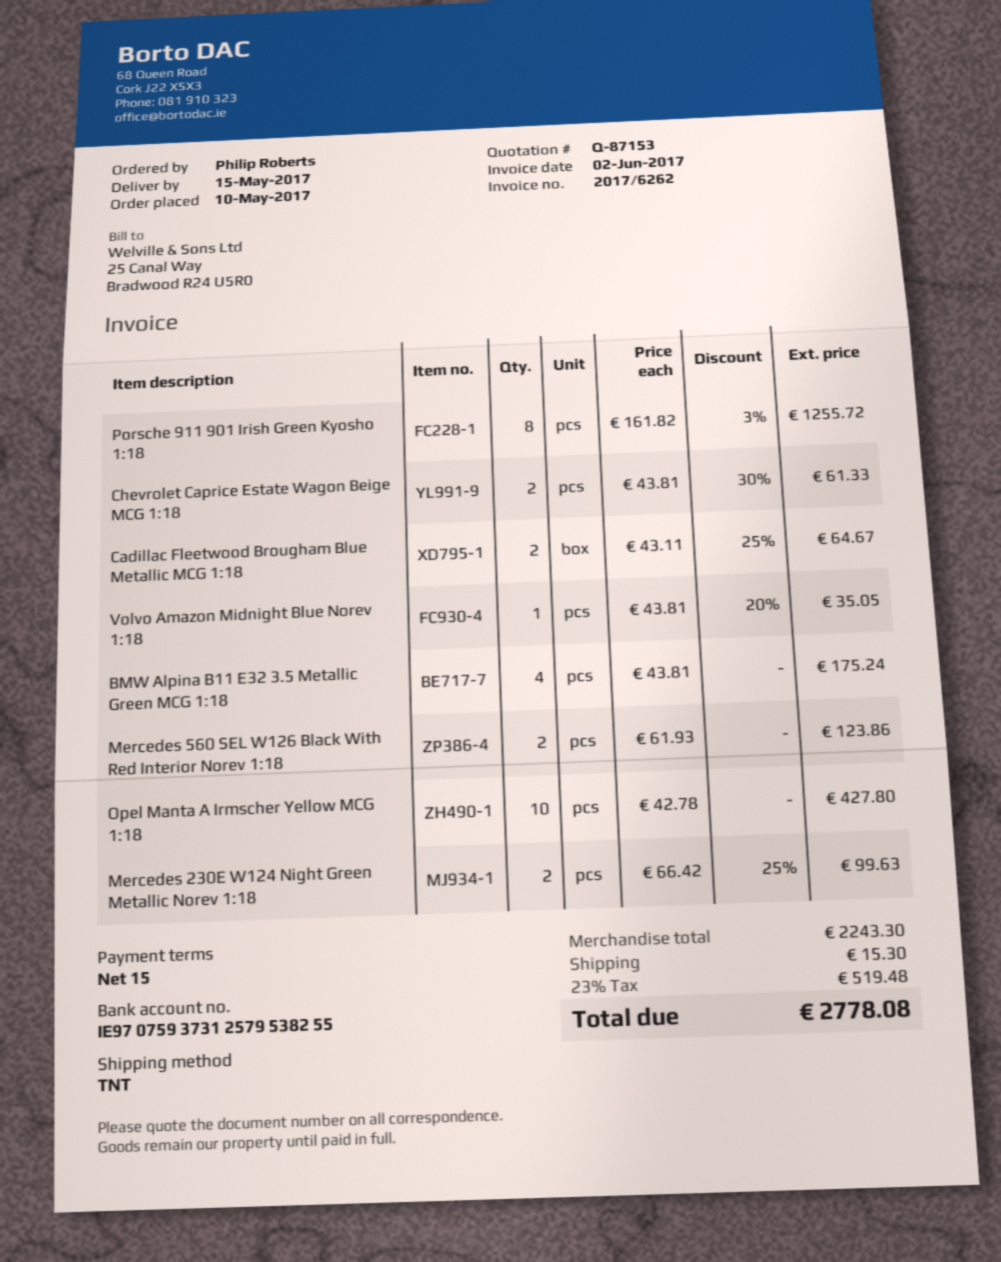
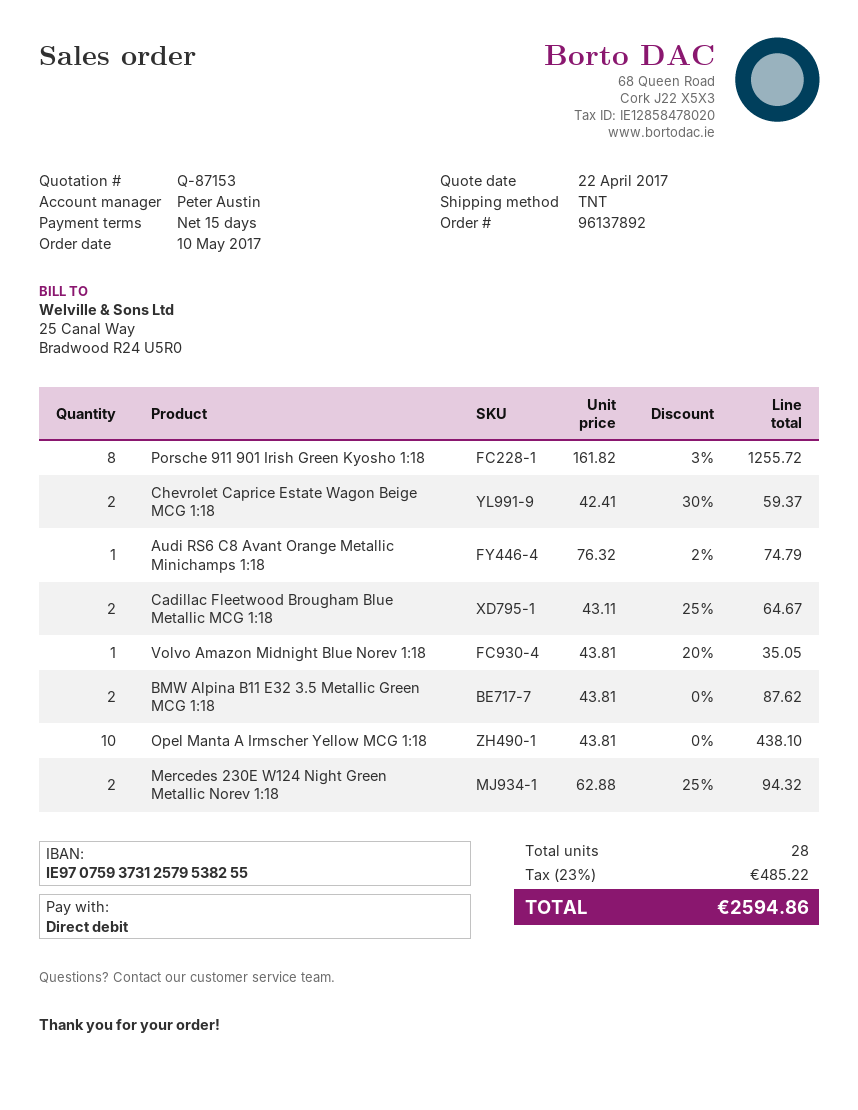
Chevrolet Caprice Estate Wagon Beige MCG 1:18: 2 x 43.81 - 30% = 61.33 -> 2 x 42.41 - 30% = 59.37
BMW Alpina B11 E32 3.5 Metallic Green MCG 1:18: 4 x 43.81 = 175.24 -> 2 x 43.81 = 87.62
Mercedes 560 SEL W126 Black With Red Interior Norev 1:18: 2 x 61.93 = 123.86 -> none
Opel Manta A Irmscher Yellow MCG 1:18: 10 x 42.78 = 427.80 -> 10 x 43.81 = 438.10
Mercedes 230E W124 Night Green Metallic Norev 1:18: 2 x 66.42 - 25% = 99.63 -> 2 x 62.88 - 25% = 94.32
Audi RS6 C8 Avant Orange Metallic Minichamps 1:18: none -> 1 x 76.32 - 2% = 74.79
shipping: 15.30 -> none
tax: 23% = 519.48 -> 23% = 485.22
total: 2778.08 -> 2594.86

